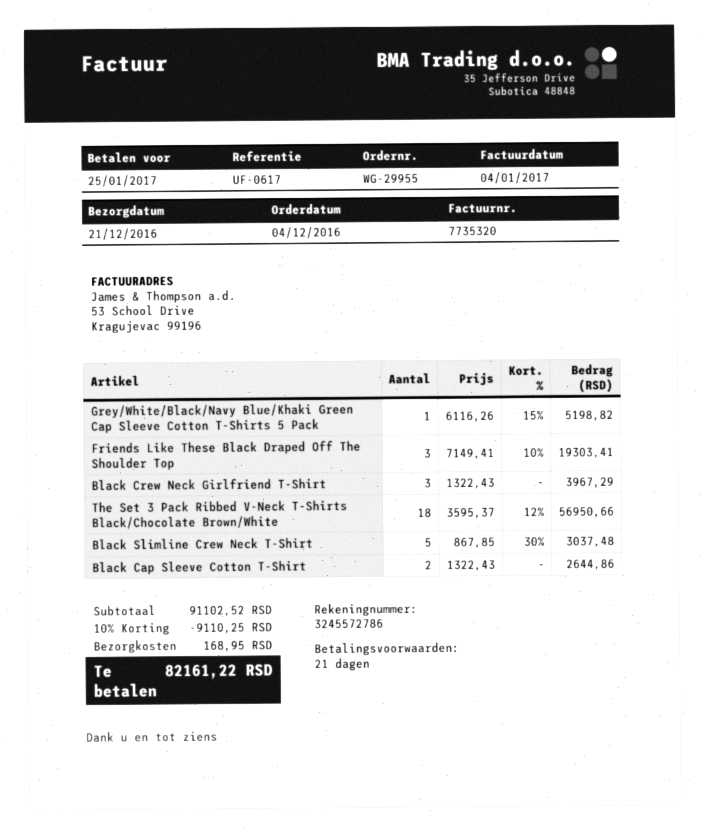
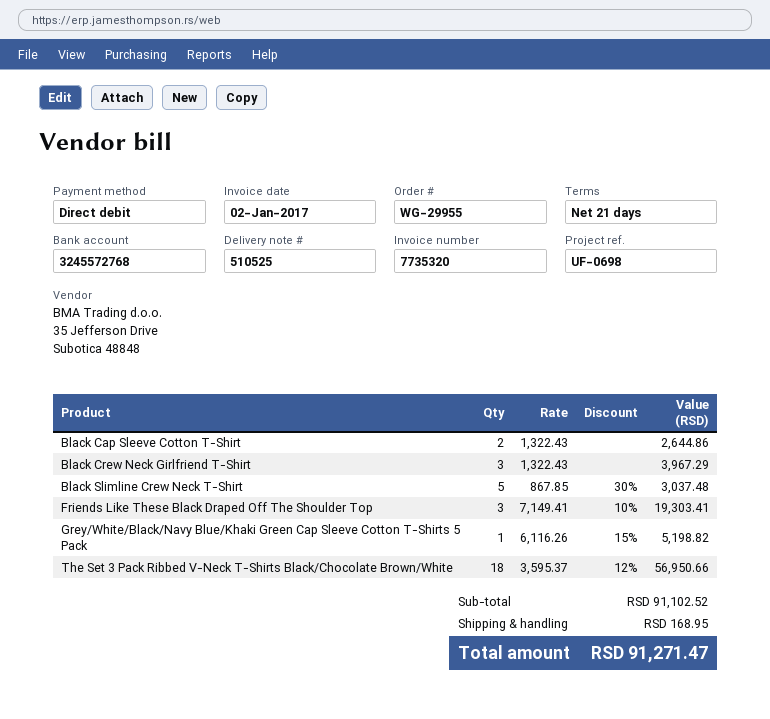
invoice date: 2017-01-04 -> 2017-01-02
reference: UF-0617 -> UF-0698
bank account: 3245572786 -> 3245572768
discount: 10% = 9110.25 -> none
total: 82161.22 -> 91271.47

